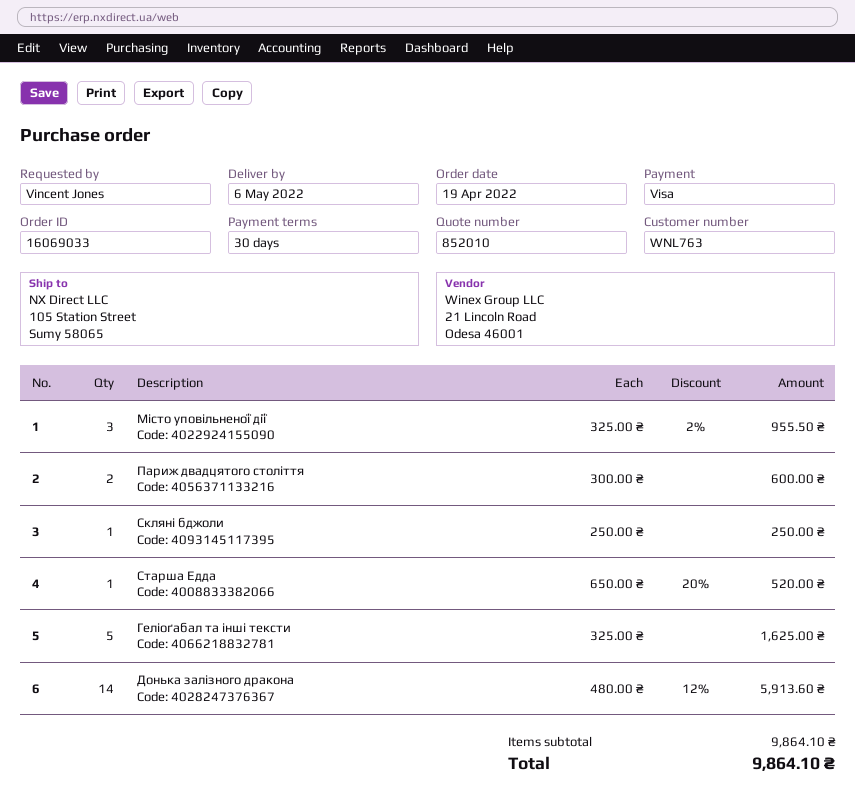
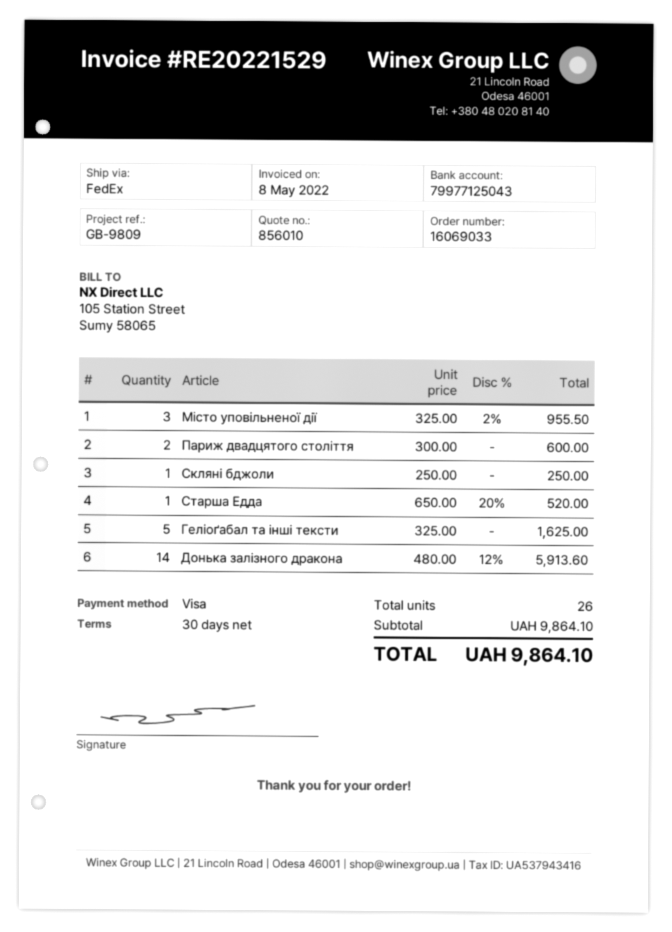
quote number: 852010 -> 856010

